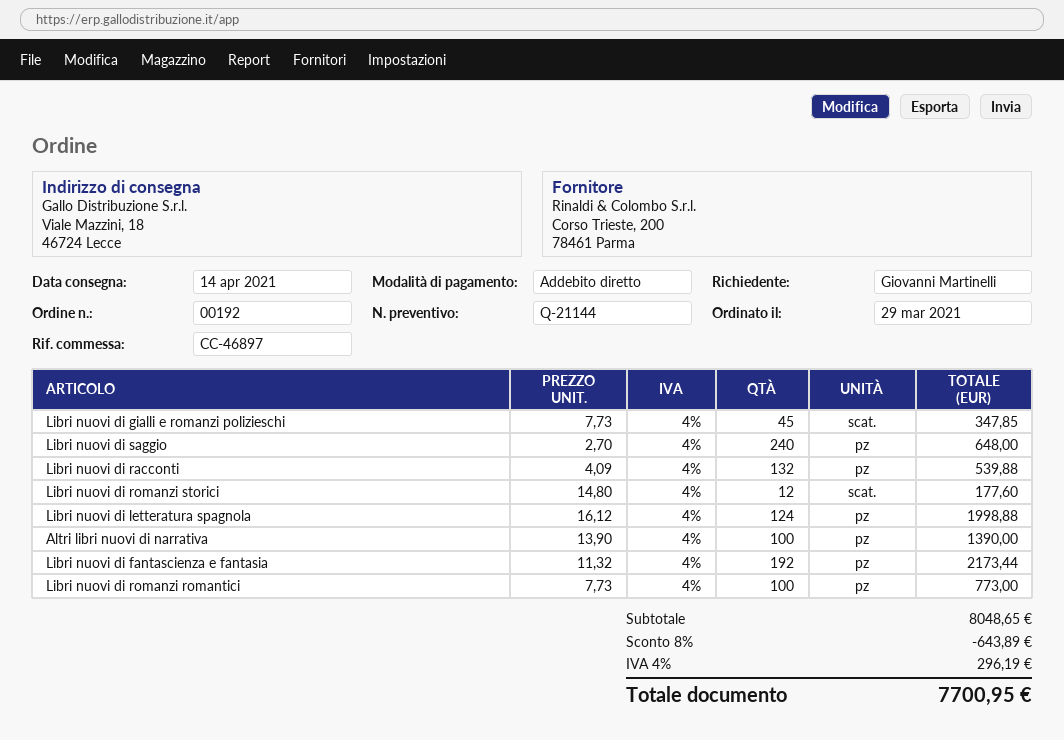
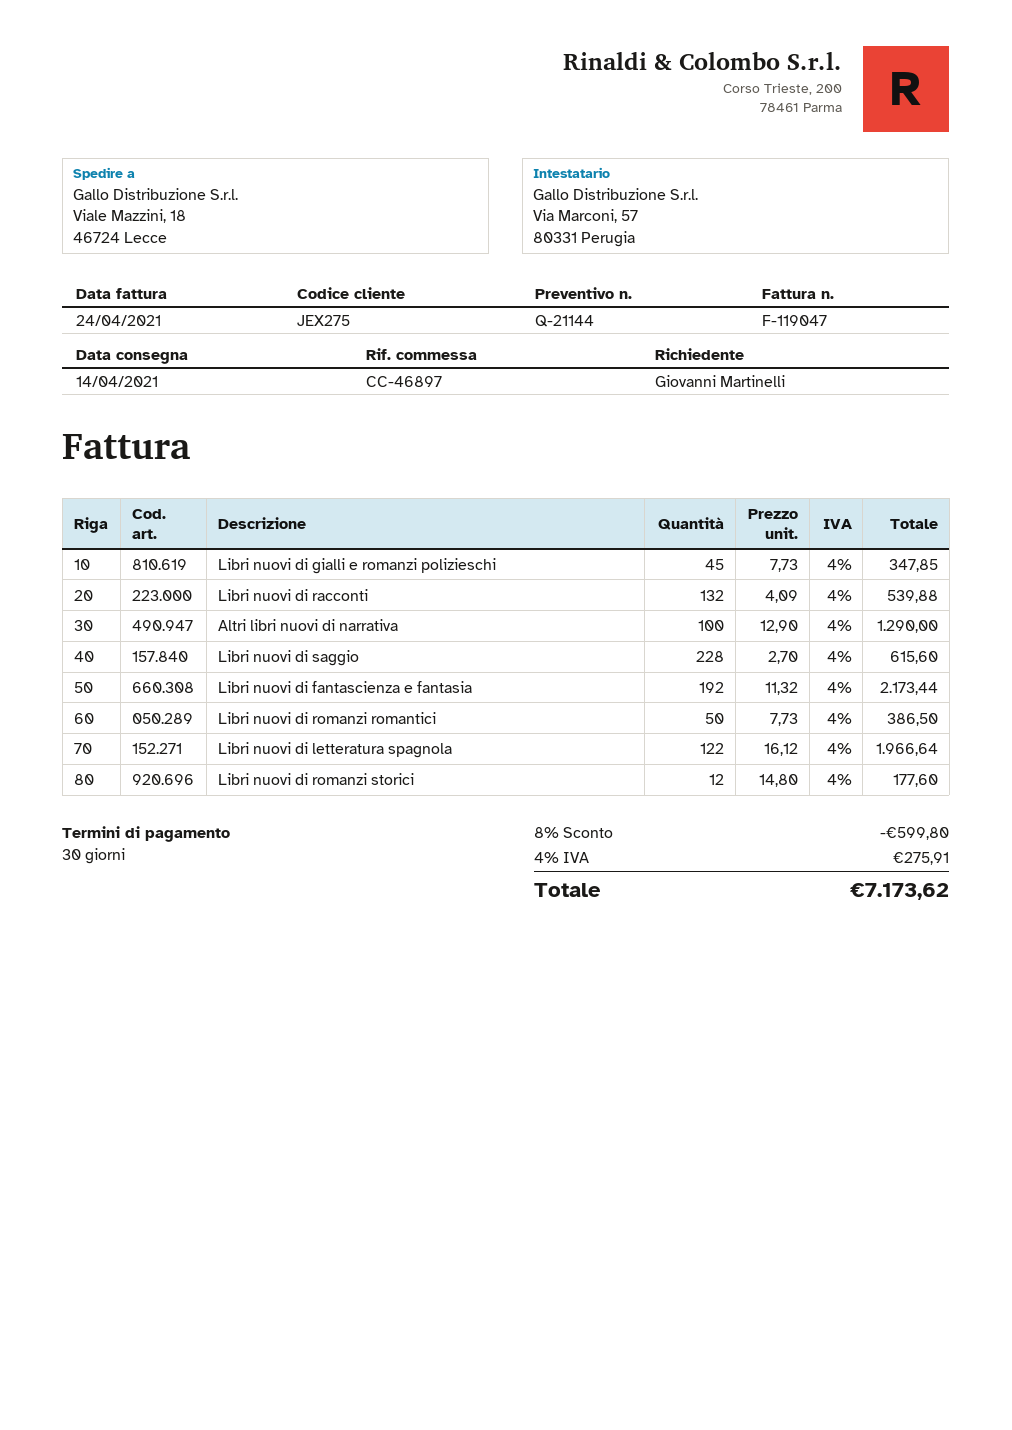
Libri nuovi di saggio: 240 x 2.70 = 648.00 -> 228 x 2.70 = 615.60
Libri nuovi di letteratura spagnola: 124 x 16.12 = 1998.88 -> 122 x 16.12 = 1966.64
Altri libri nuovi di narrativa: 100 x 13.90 = 1390.00 -> 100 x 12.90 = 1290.00
Libri nuovi di romanzi romantici: 100 x 7.73 = 773.00 -> 50 x 7.73 = 386.50
discount: 8% = 643.89 -> 8% = 599.80
tax: 4% = 296.19 -> 4% = 275.91
total: 7700.95 -> 7173.62

